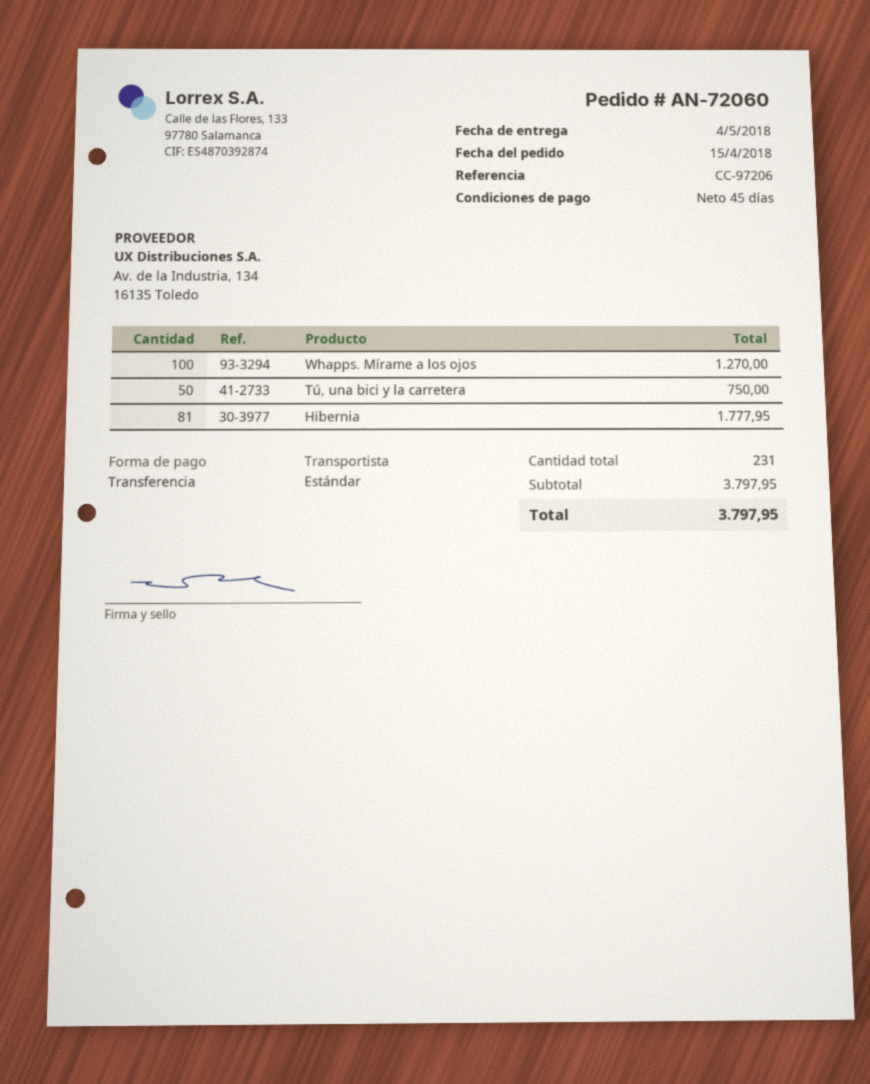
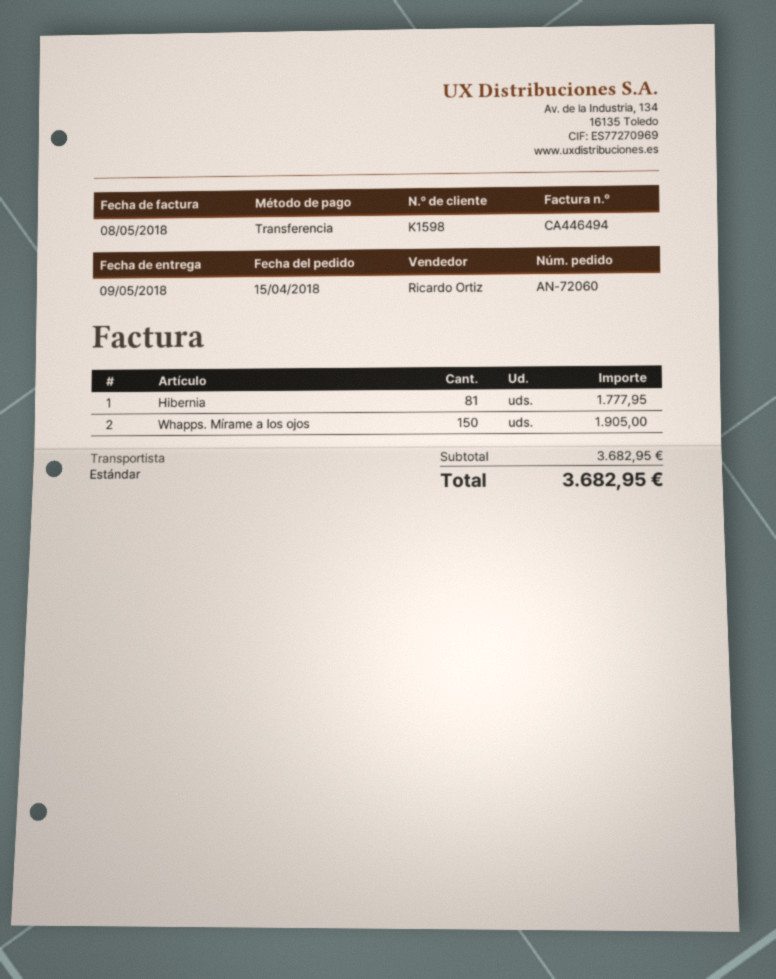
delivery date: 2018-05-04 -> 2018-05-09
Whapps. Mírame a los ojos: 100 for 1270.00 -> 150 for 1905.00
Tú, una bici y la carretera: 50 for 750.00 -> none
subtotal: 3797.95 -> 3682.95
total: 3797.95 -> 3682.95

